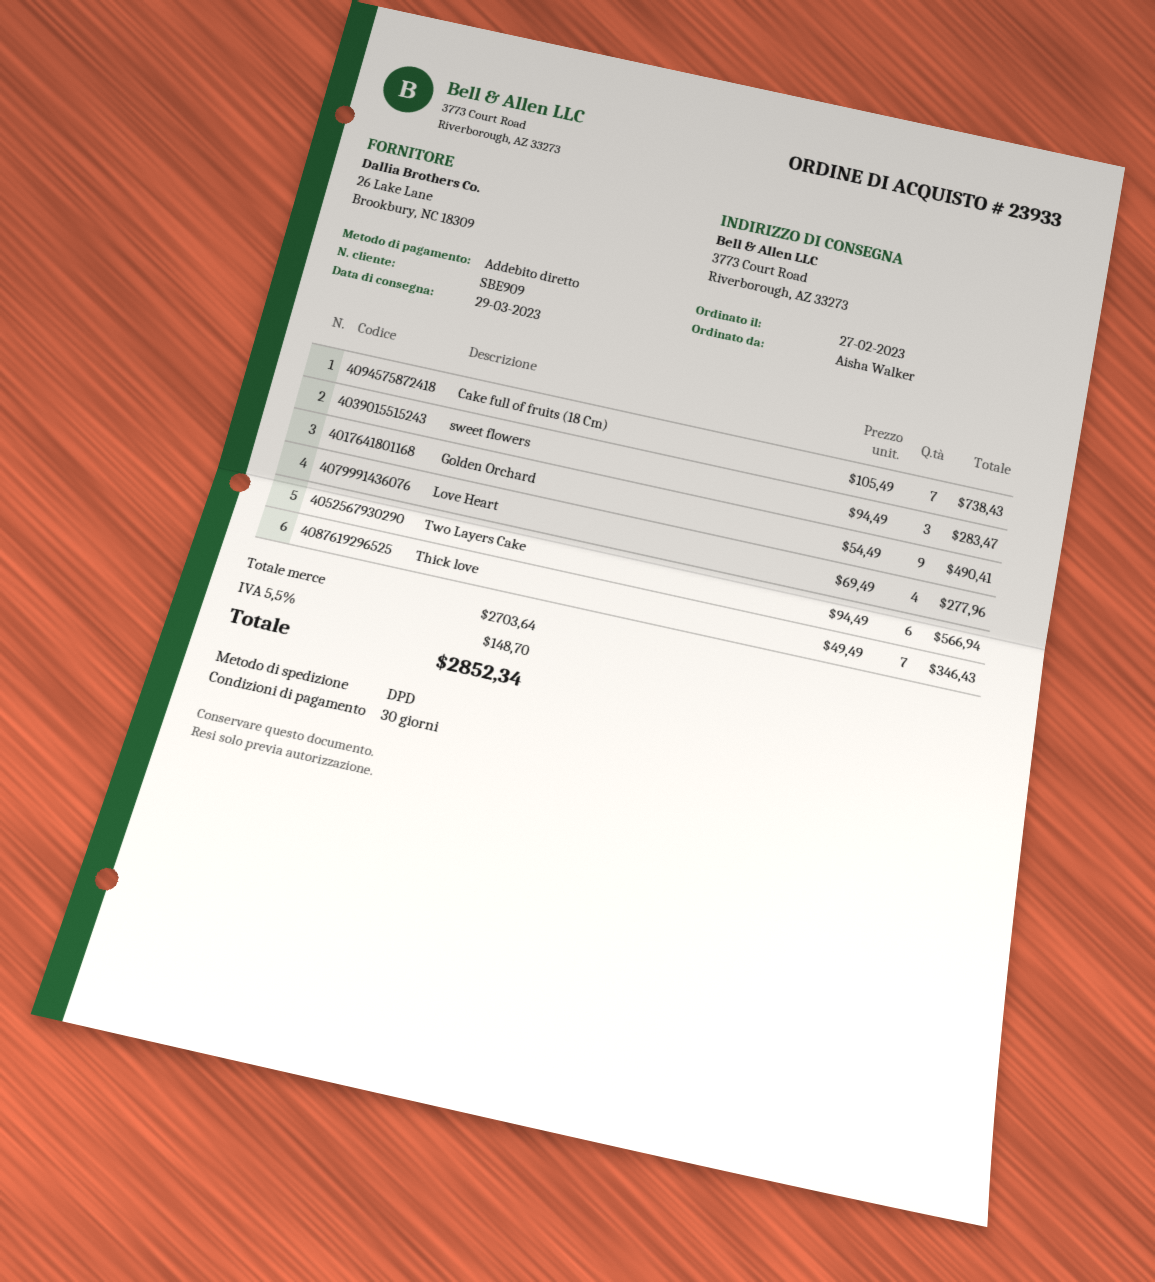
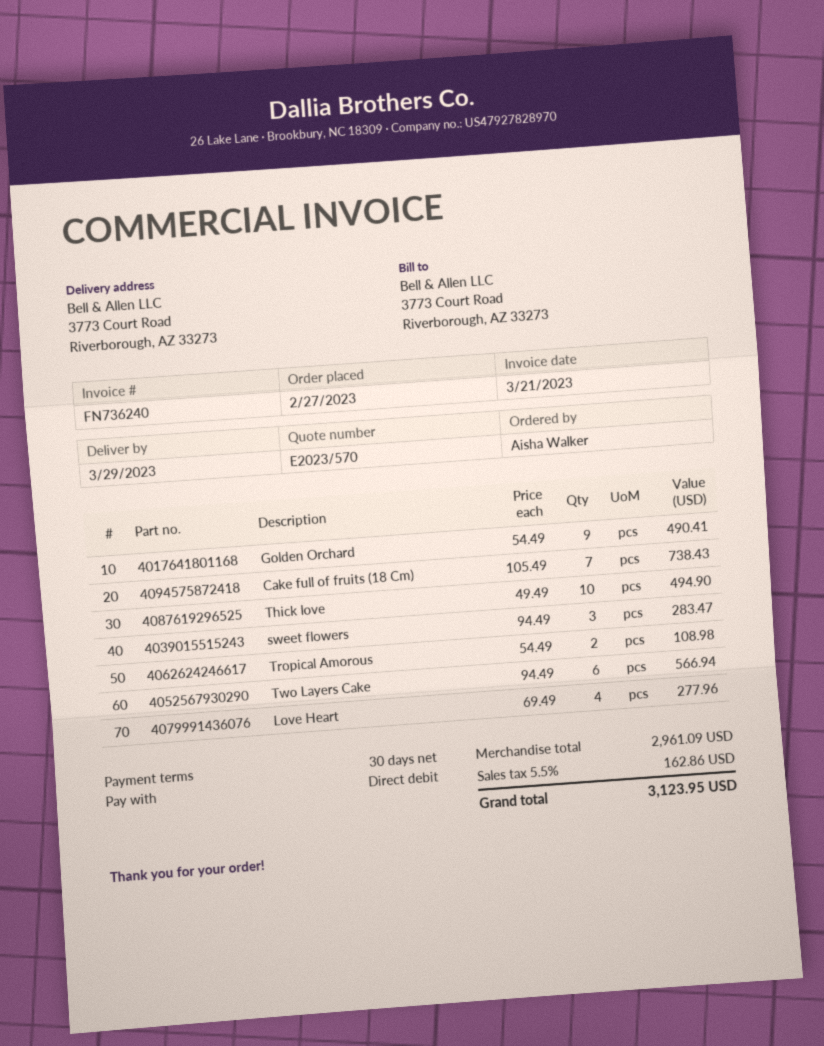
Thick love: 7 x 49.49 = 346.43 -> 10 x 49.49 = 494.90
Tropical Amorous: none -> 2 x 54.49 = 108.98
subtotal: 2703.64 -> 2961.09
tax: 5.5% = 148.70 -> 5.5% = 162.86
total: 2852.34 -> 3123.95

